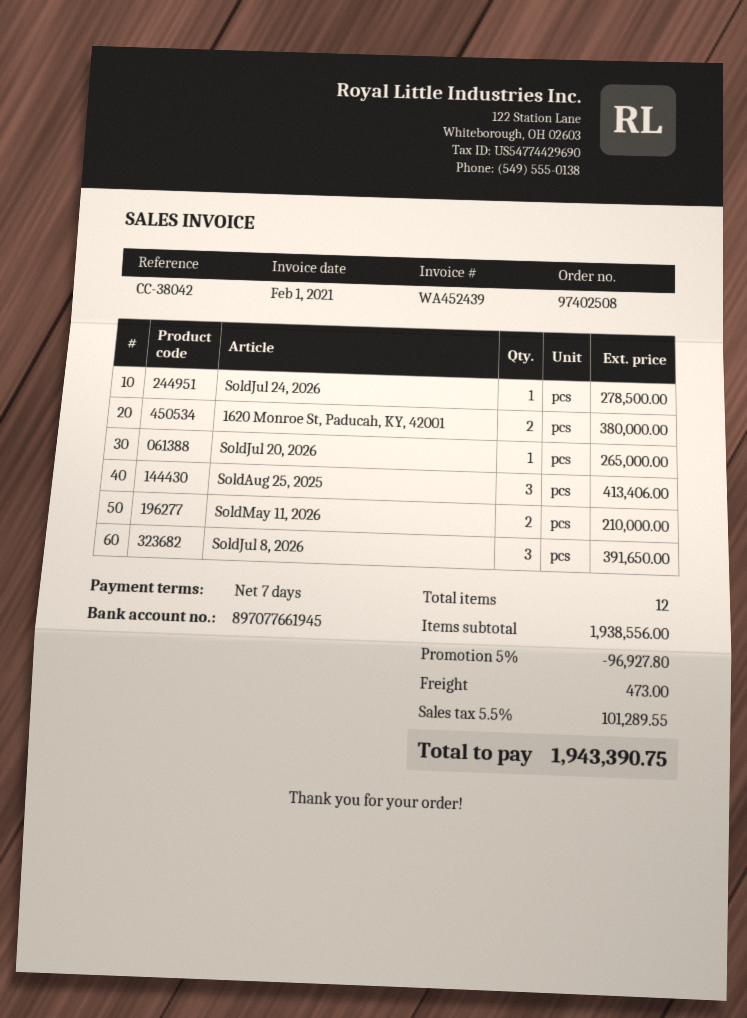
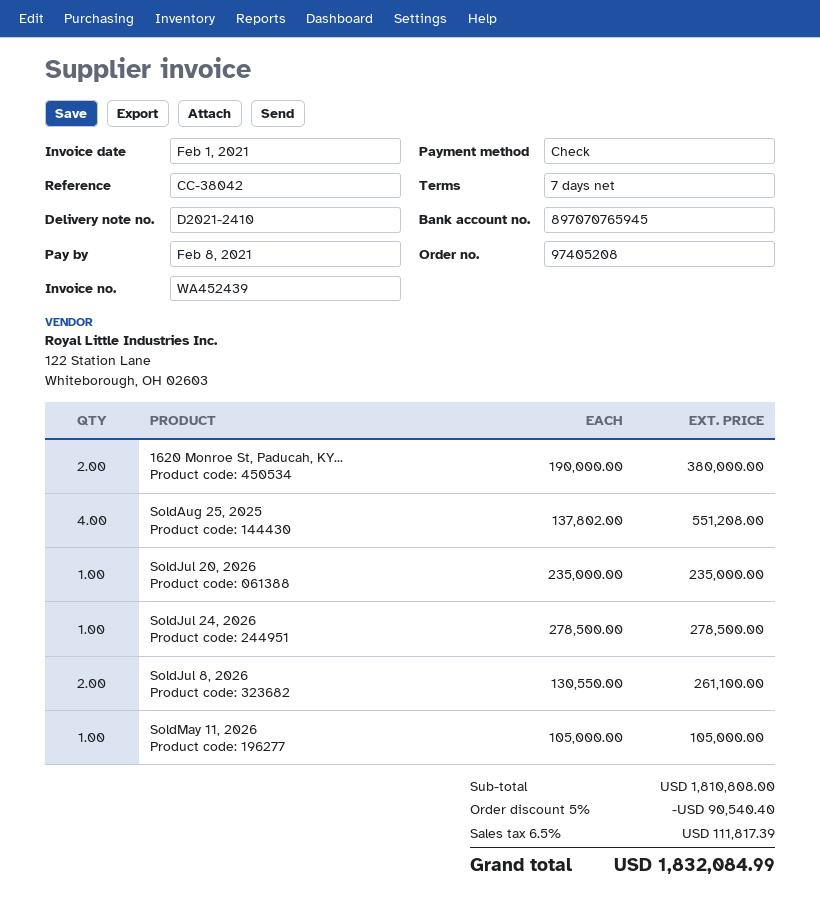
order number: 97402508 -> 97405208
bank account: 897077661945 -> 897070765945
SoldJul 20, 2026: 1 for 265000.00 -> 1 for 235000.00
SoldAug 25, 2025: 3 for 413406.00 -> 4 for 551208.00
SoldMay 11, 2026: 2 for 210000.00 -> 1 for 105000.00
SoldJul 8, 2026: 3 for 391650.00 -> 2 for 261100.00
subtotal: 1938556.00 -> 1810808.00
discount: 5% = 96927.80 -> 5% = 90540.40
shipping: 473.00 -> none
tax: 5.5% = 101289.55 -> 6.5% = 111817.39
total: 1943390.75 -> 1832084.99

